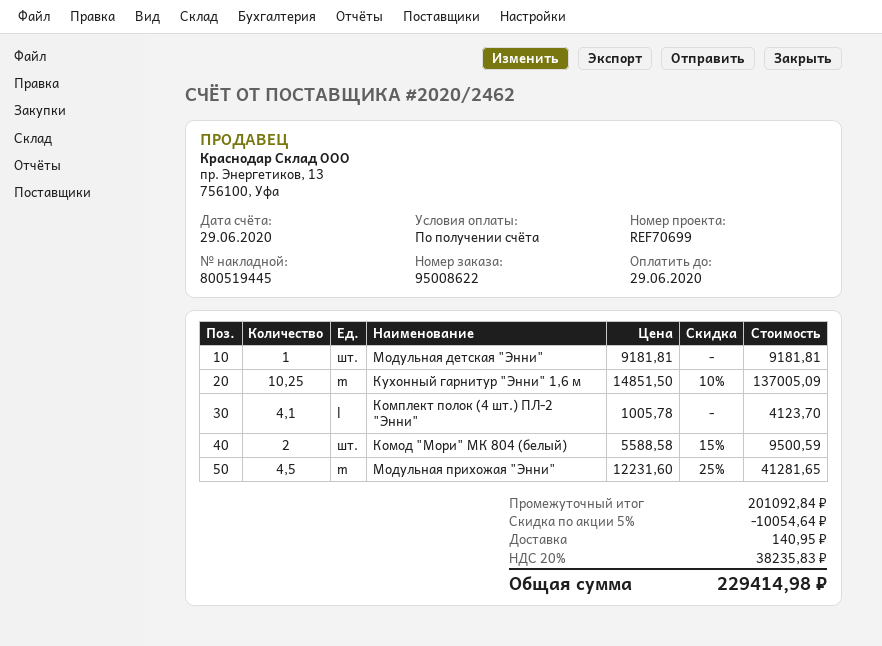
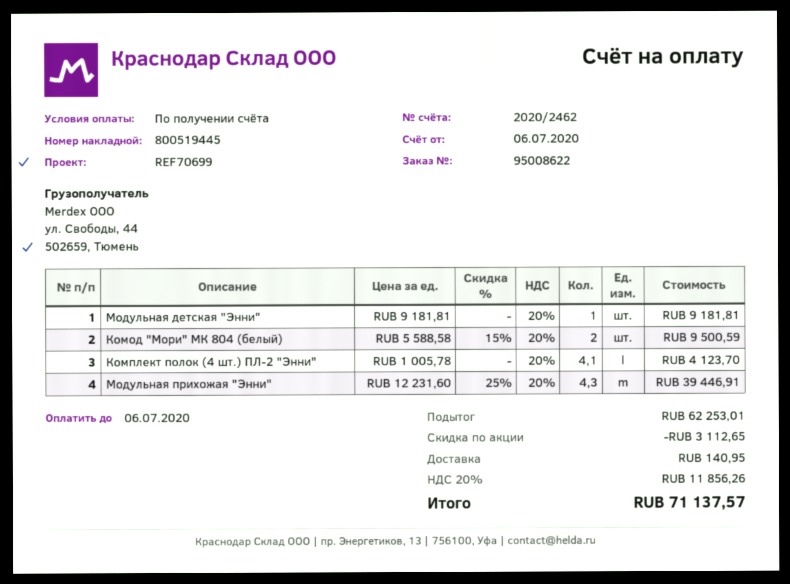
invoice date: 2020-06-29 -> 2020-07-06
due date: 2020-06-29 -> 2020-07-06
Кухонный гарнитур "Энни" 1,6 м: 10.25 x 14851.50 - 10% = 137005.09 -> none
Модульная прихожая "Энни": 4.5 x 12231.60 - 25% = 41281.65 -> 4.3 x 12231.60 - 25% = 39446.91
subtotal: 201092.84 -> 62253.01
discount: 10054.64 -> 3112.65
tax: 20% = 38235.83 -> 20% = 11856.26
total: 229414.98 -> 71137.57

